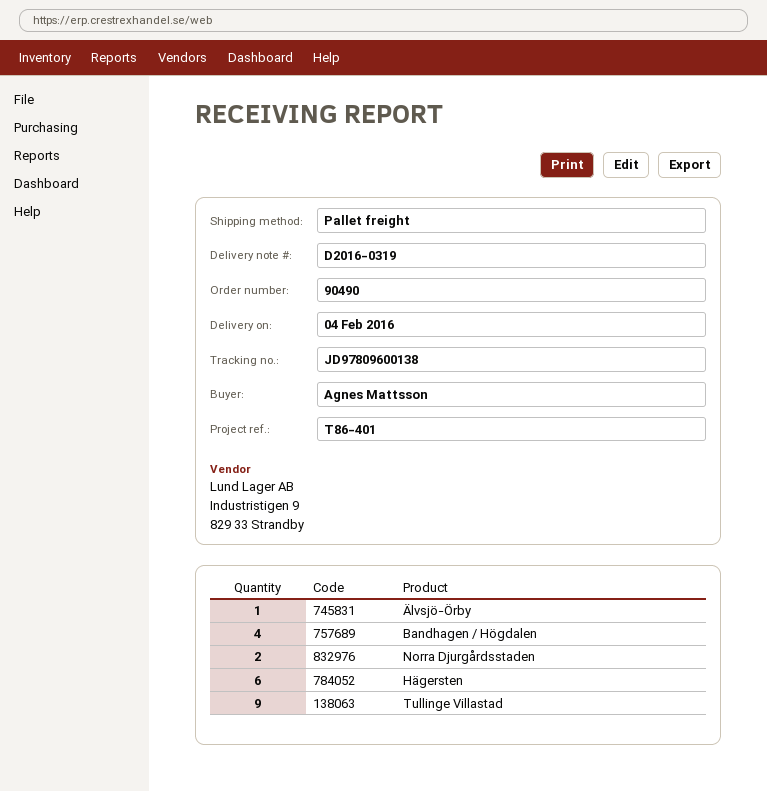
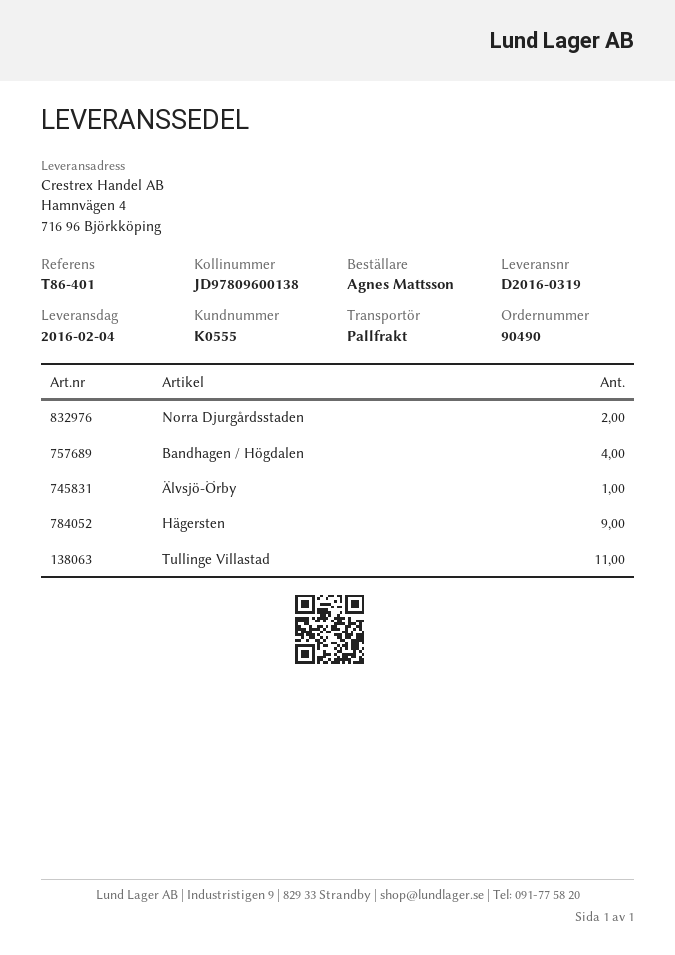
Hägersten: 6 -> 9
Tullinge Villastad: 9 -> 11

